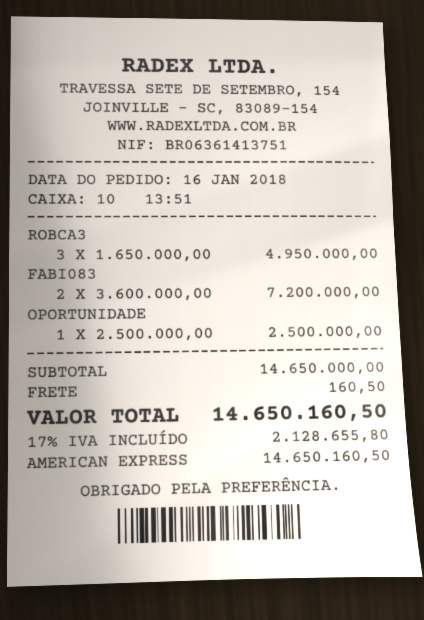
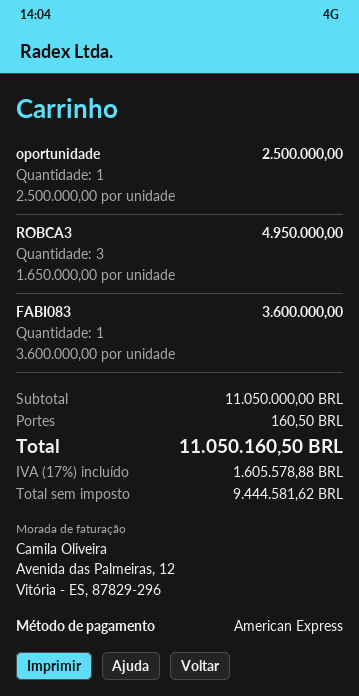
FABI083: 2 x 3600000.00 = 7200000.00 -> 1 x 3600000.00 = 3600000.00
subtotal: 14650000.00 -> 11050000.00
tax: 17% = 2128655.80 -> 17% = 1605578.88
total: 14650160.50 -> 11050160.50

